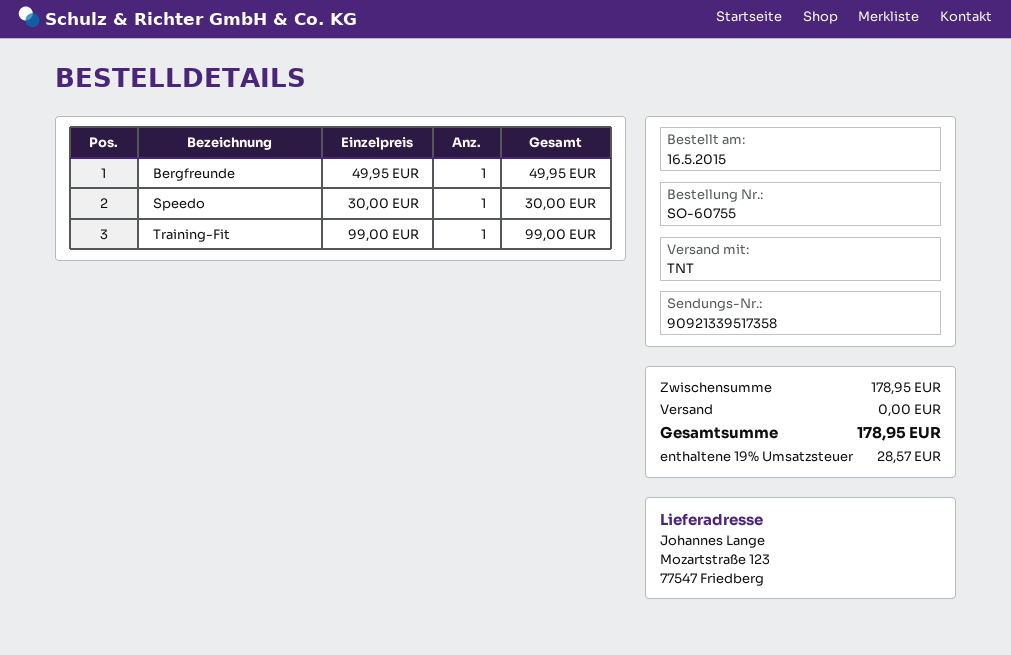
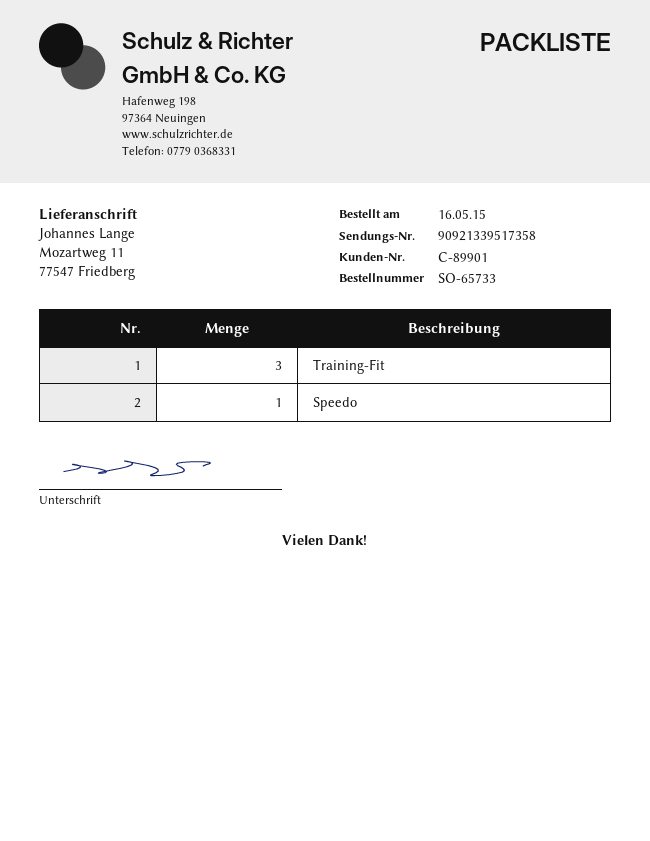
order number: SO-60755 -> SO-65733
ship to: Mozartstraße 123, 77547 Friedberg -> Mozartweg 11, 77547 Friedberg
Bergfreunde: 1 -> none
Training-Fit: 1 -> 3

